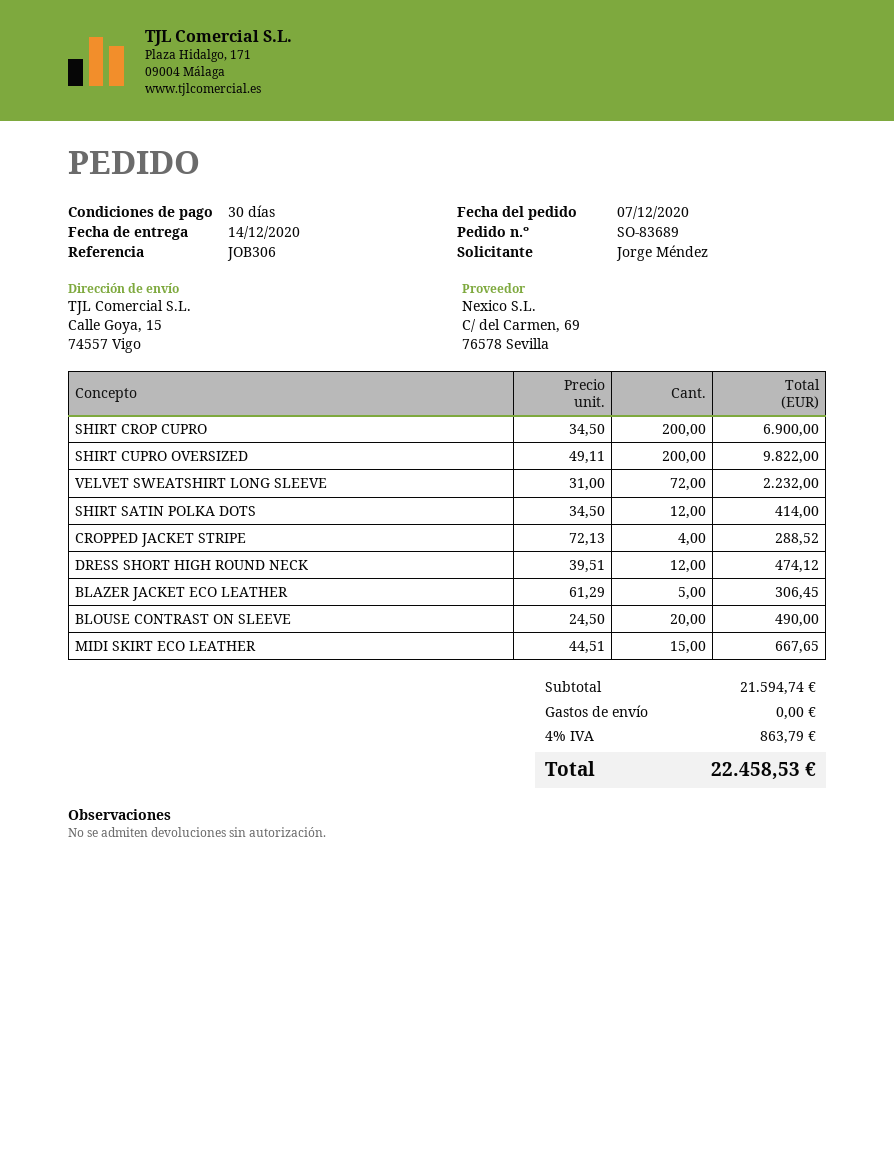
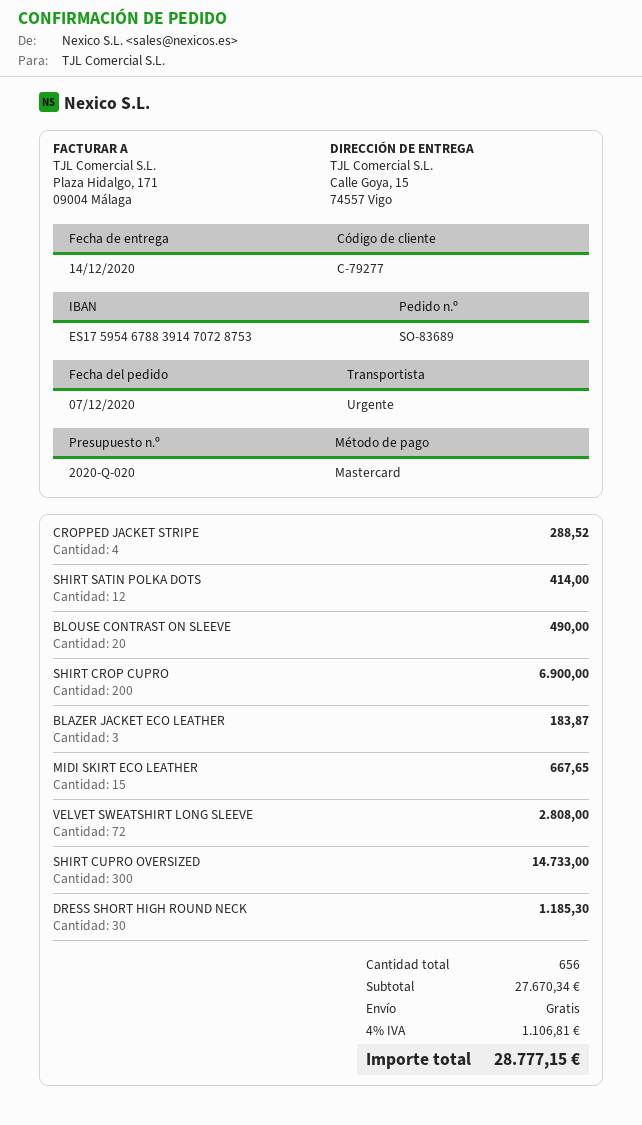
SHIRT CUPRO OVERSIZED: 200 for 9822.00 -> 300 for 14733.00
VELVET SWEATSHIRT LONG SLEEVE: 72 for 2232.00 -> 72 for 2808.00
DRESS SHORT HIGH ROUND NECK: 12 for 474.12 -> 30 for 1185.30
BLAZER JACKET ECO LEATHER: 5 for 306.45 -> 3 for 183.87
subtotal: 21594.74 -> 27670.34
tax: 4% = 863.79 -> 4% = 1106.81
total: 22458.53 -> 28777.15

